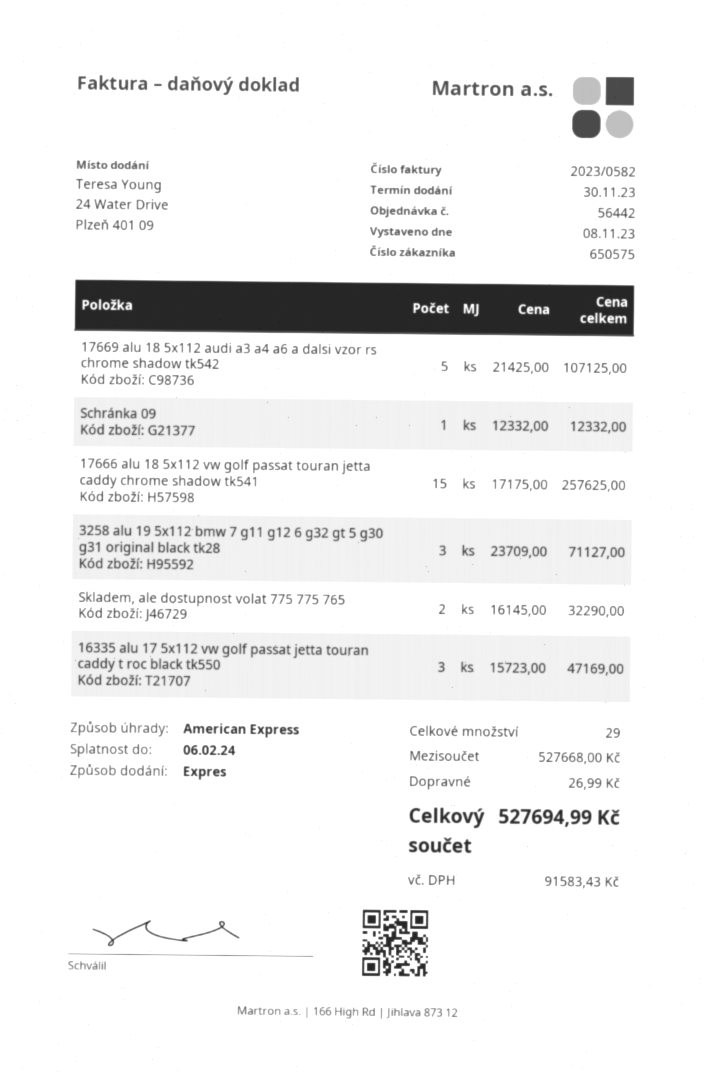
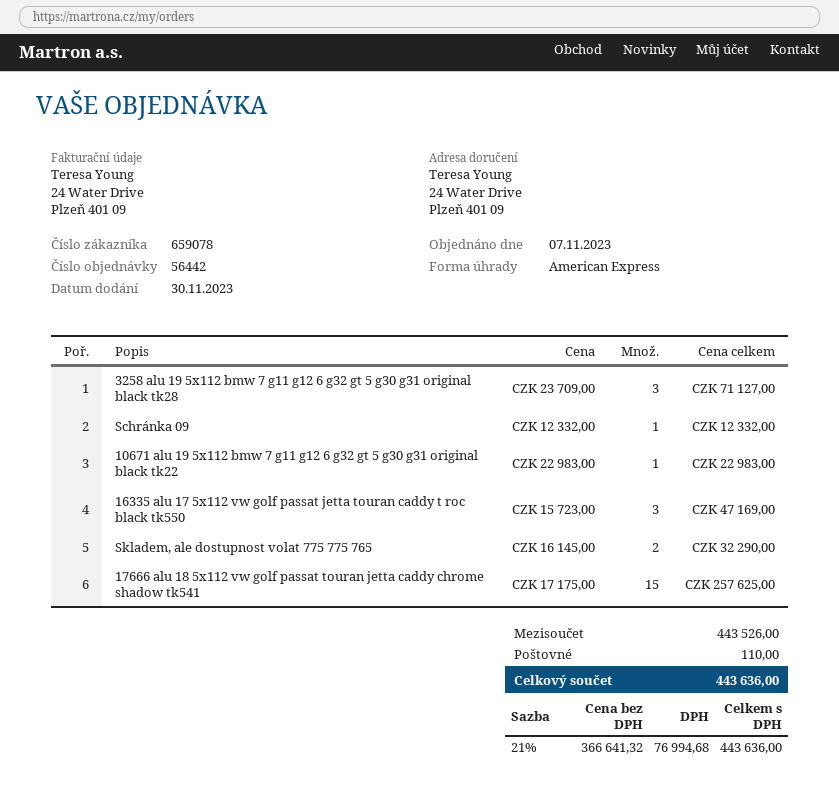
customer number: 650575 -> 659078
17669 alu 18 5x112 audi a3 a4 a6 a dalsi vzor rs chrome shadow tk542: 5 x 21425.00 = 107125.00 -> none
10671 alu 19 5x112 bmw 7 g11 g12 6 g32 gt 5 g30 g31 original black tk22: none -> 1 x 22983.00 = 22983.00
subtotal: 527668.00 -> 443526.00
shipping: 26.99 -> 110.00
tax: 91583.43 -> 76994.68
total: 527694.99 -> 443636.00

